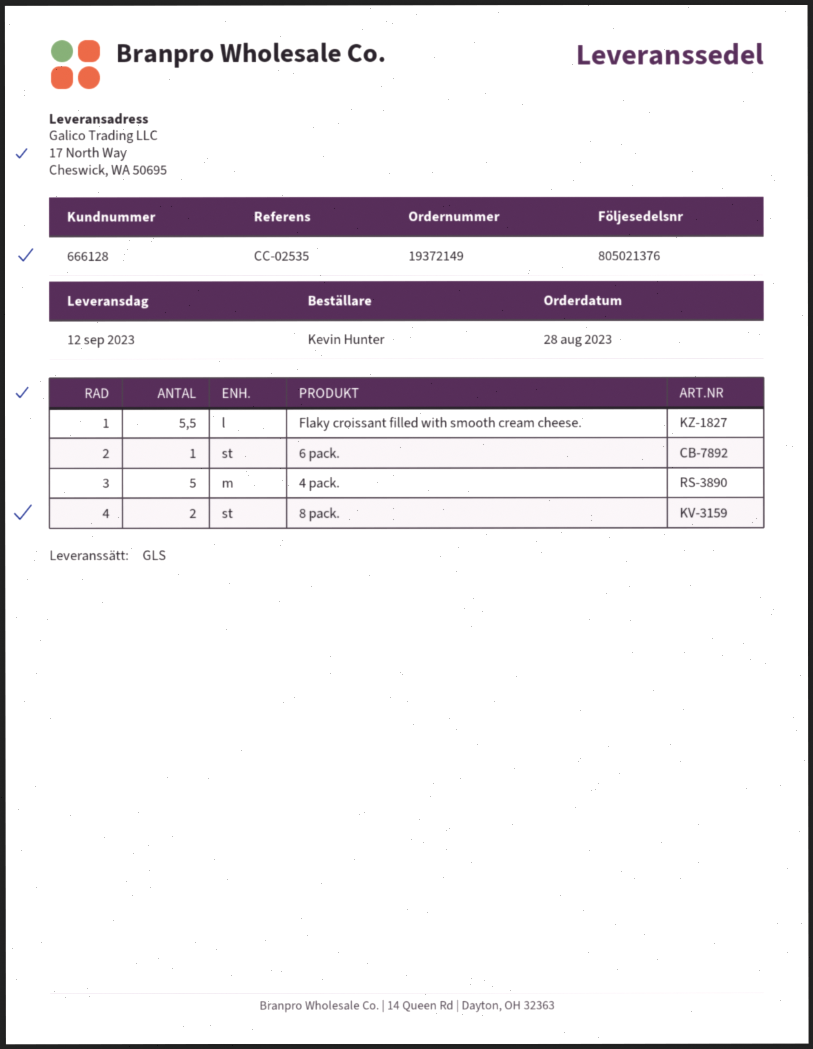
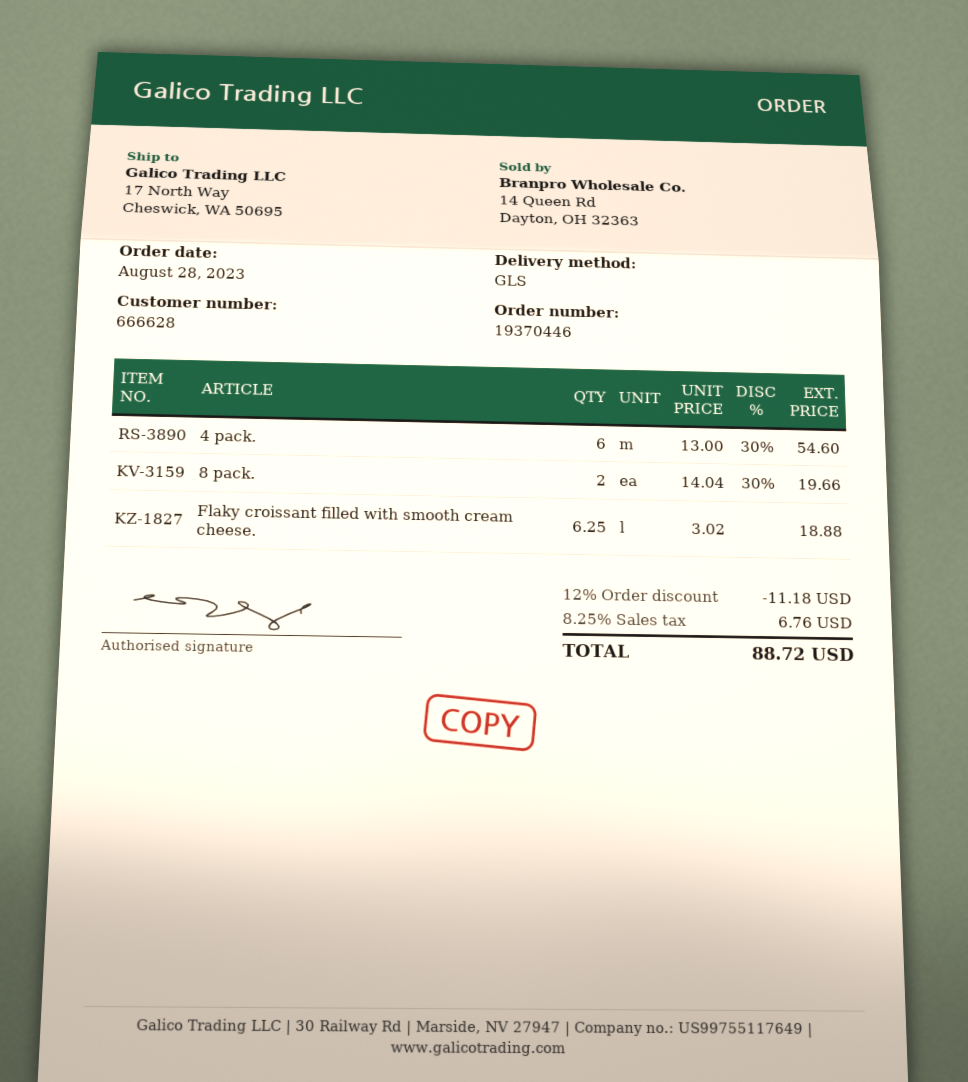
order number: 19372149 -> 19370446
customer number: 666128 -> 666628
Flaky croissant filled with smooth cream cheese.: 5.5 -> 6.25
6 pack.: 1 -> none
4 pack.: 5 -> 6

